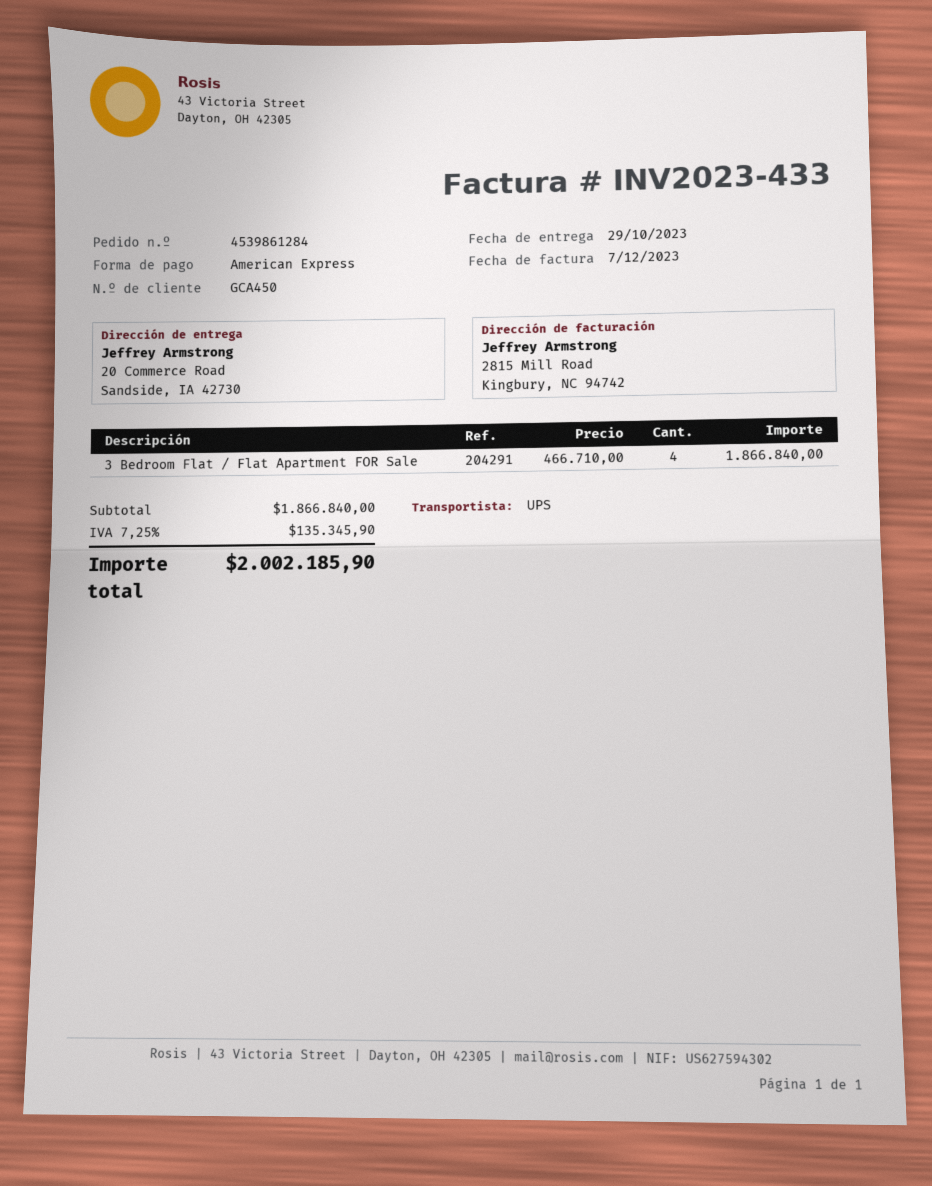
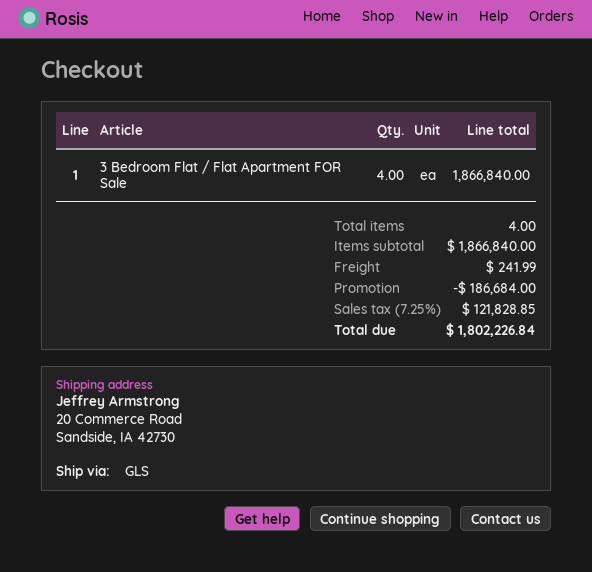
shipping method: UPS -> GLS
discount: none -> 186684.00
shipping: none -> 241.99
tax: 7.25% = 135345.90 -> 7.25% = 121828.85
total: 2002185.90 -> 1802226.84

